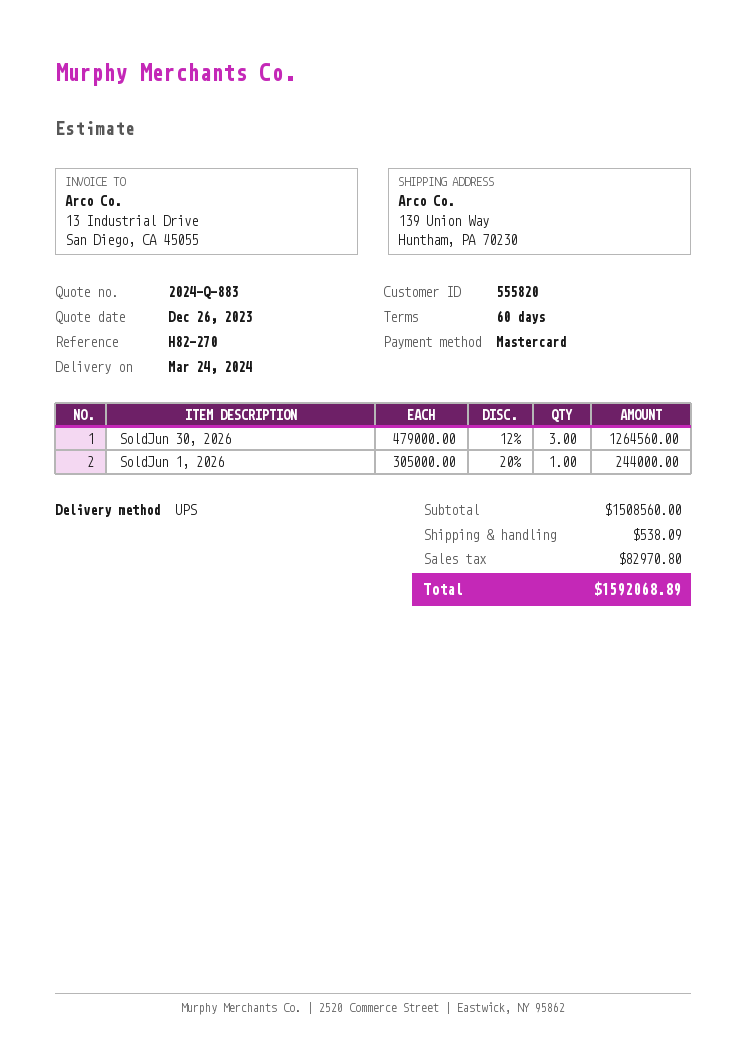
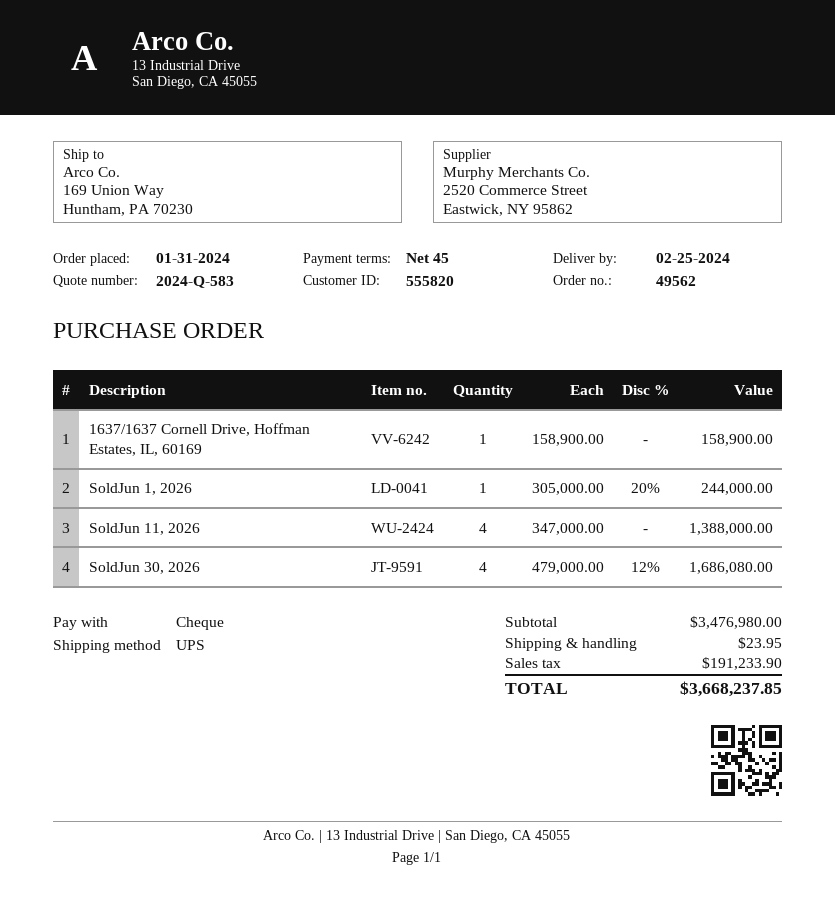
quote number: 2024-Q-883 -> 2024-Q-583
delivery date: 2024-03-24 -> 2024-02-25
payment terms: 60 days -> 45 days
payment method: Mastercard -> cheque
ship to: 139 Union Way, Huntham, PA 70230 -> 169 Union Way, Huntham, PA 70230
SoldJun 30, 2026: 3 x 479000.00 - 12% = 1264560.00 -> 4 x 479000.00 - 12% = 1686080.00
1637/1637 Cornell Drive, Hoffman Estates, IL, 60169: none -> 1 x 158900.00 = 158900.00
SoldJun 11, 2026: none -> 4 x 347000.00 = 1388000.00
subtotal: 1508560.00 -> 3476980.00
shipping: 538.09 -> 23.95
tax: 82970.80 -> 191233.90
total: 1592068.89 -> 3668237.85

